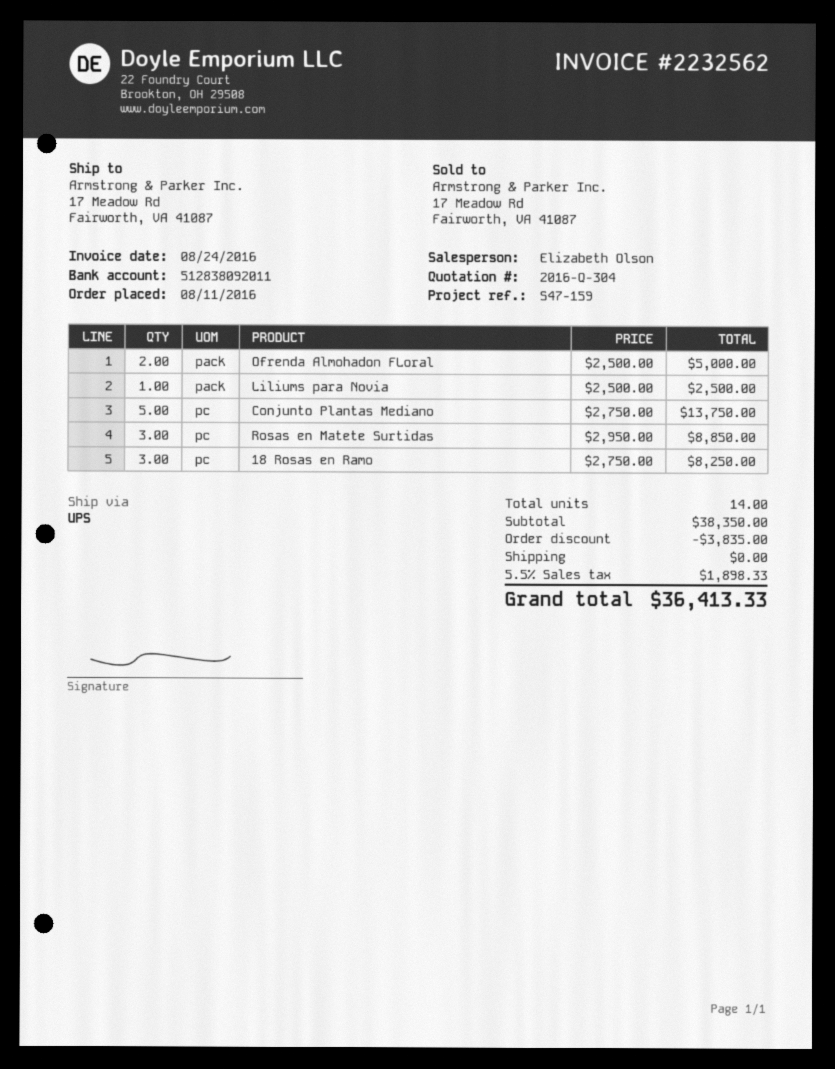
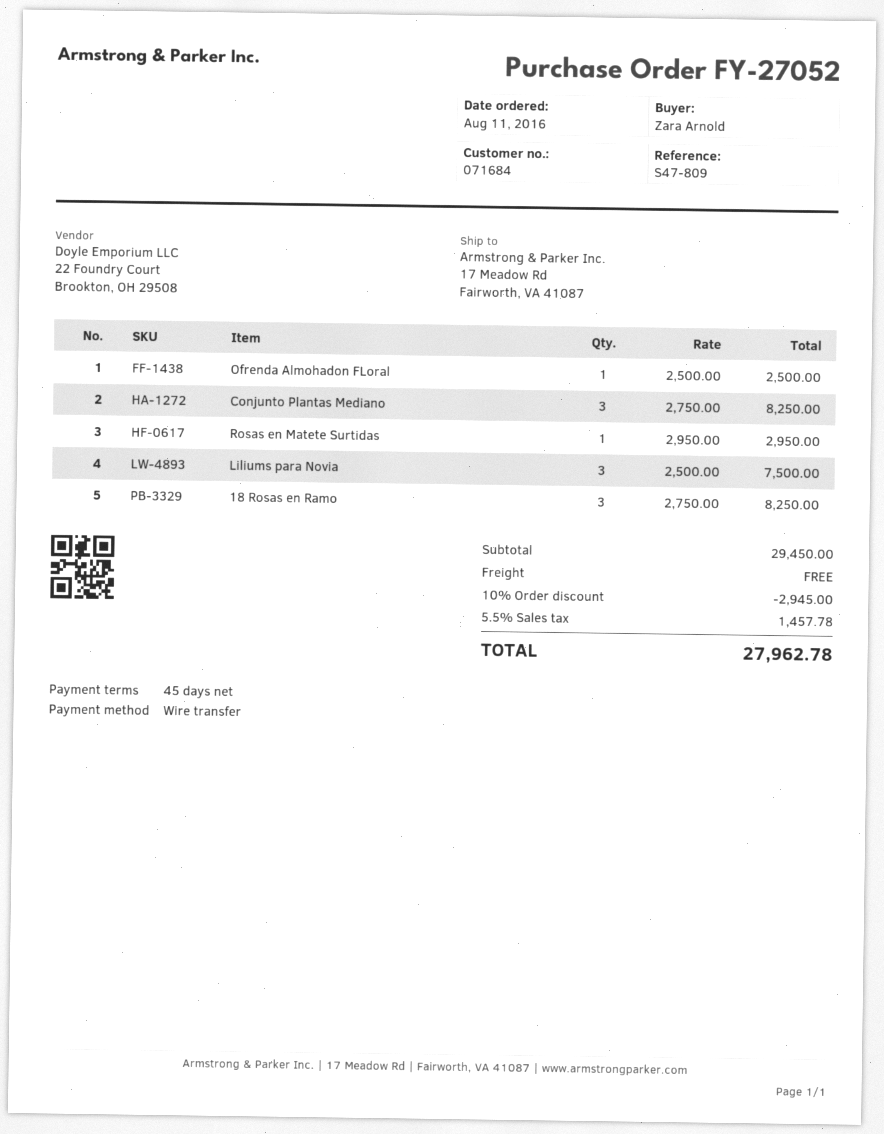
reference: S47-159 -> S47-809
Ofrenda Almohadon FLoral: 2 x 2500.00 = 5000.00 -> 1 x 2500.00 = 2500.00
Liliums para Novia: 1 x 2500.00 = 2500.00 -> 3 x 2500.00 = 7500.00
Conjunto Plantas Mediano: 5 x 2750.00 = 13750.00 -> 3 x 2750.00 = 8250.00
Rosas en Matete Surtidas: 3 x 2950.00 = 8850.00 -> 1 x 2950.00 = 2950.00
subtotal: 38350.00 -> 29450.00
discount: 3835.00 -> 2945.00
tax: 5.5% = 1898.33 -> 5.5% = 1457.78
total: 36413.33 -> 27962.78

